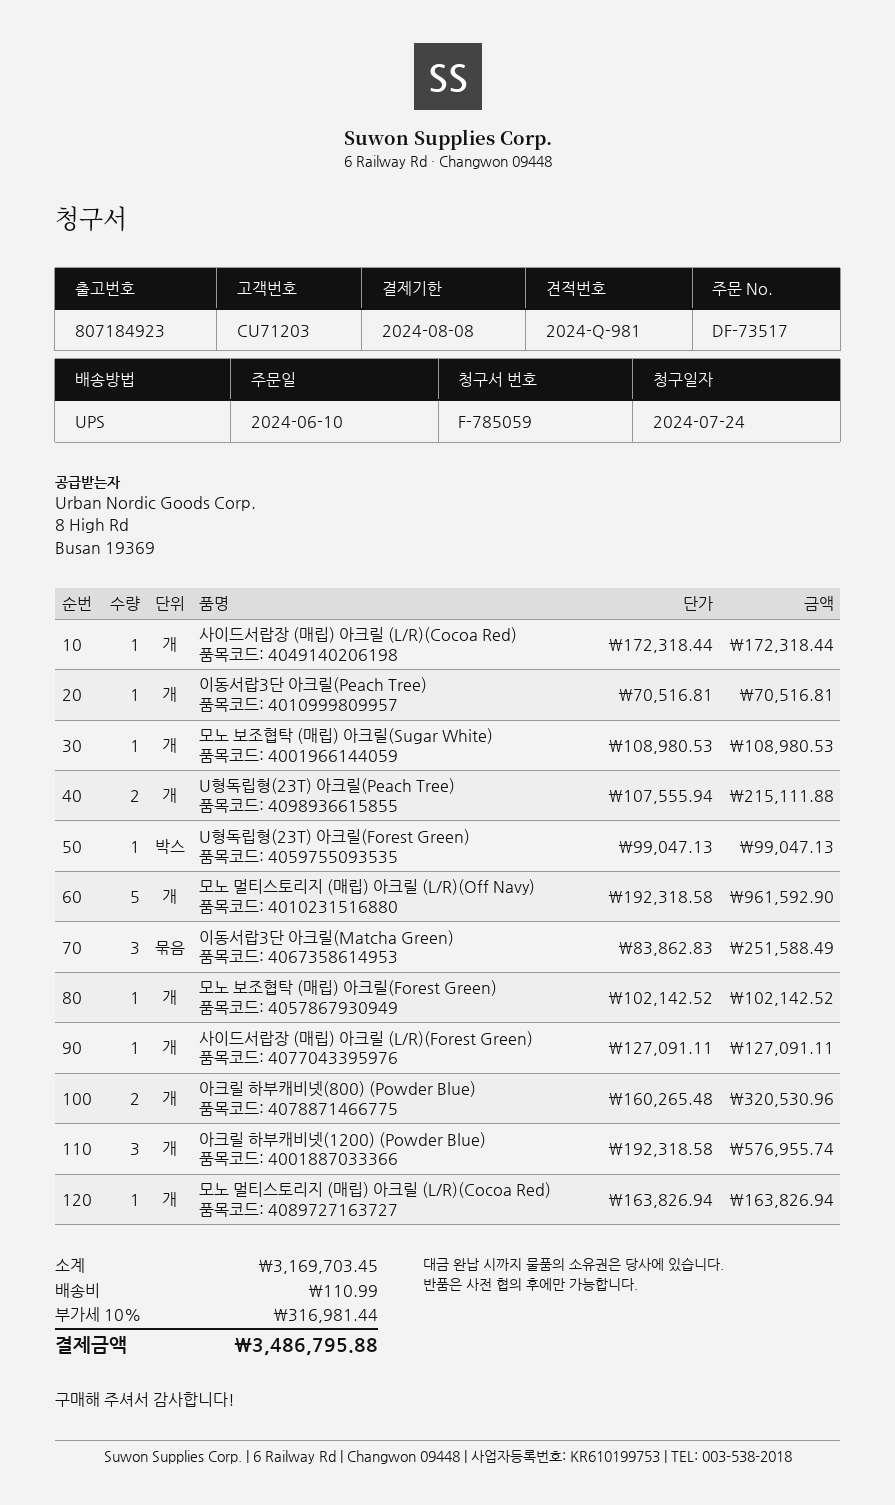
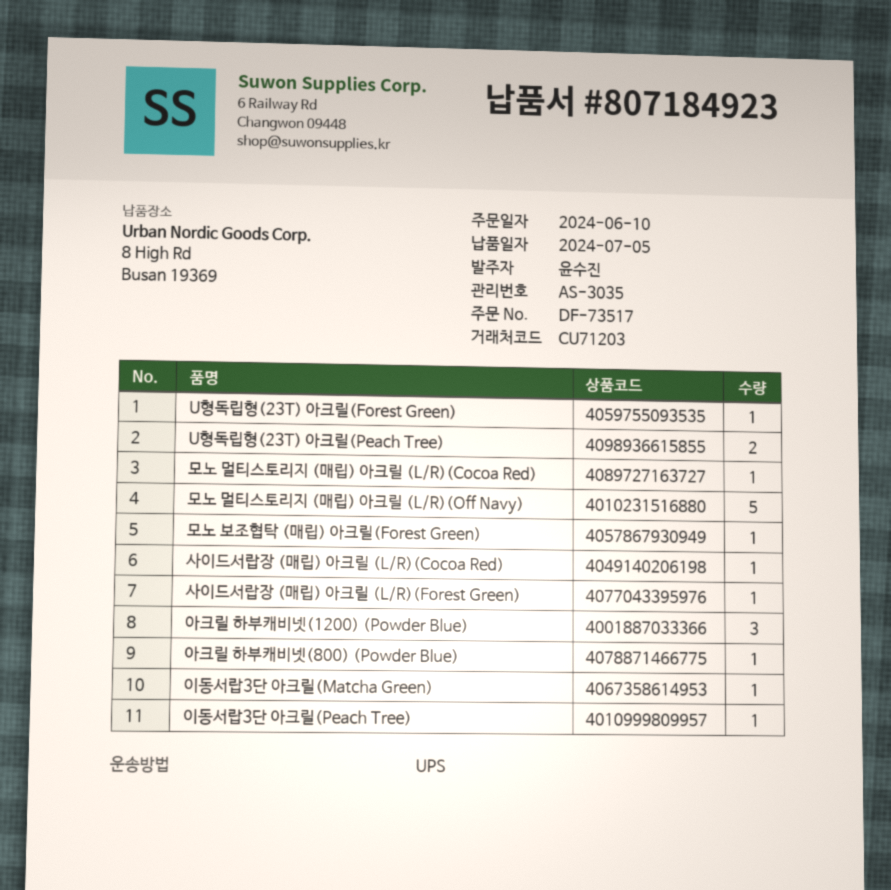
모노 보조협탁 (매립) 아크릴(Sugar White): 1 -> none
이동서랍3단 아크릴(Matcha Green): 3 -> 1
아크릴 하부캐비넷(800) (Powder Blue): 2 -> 1

